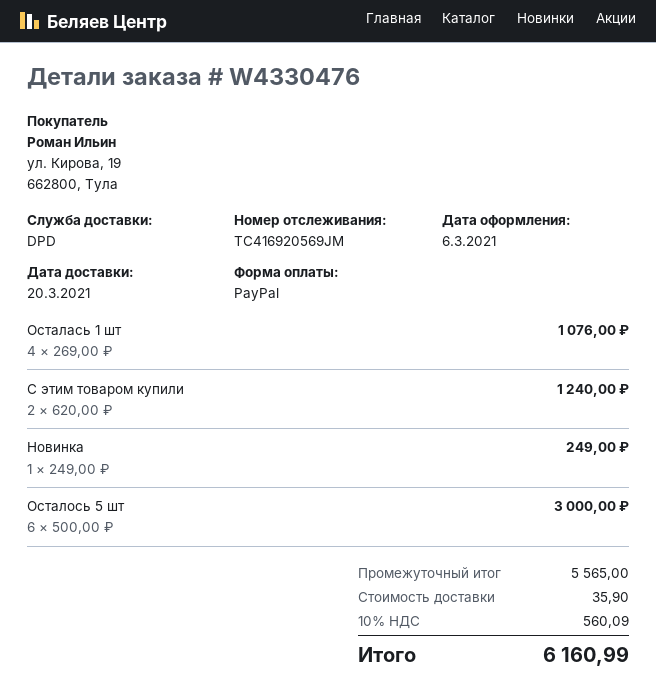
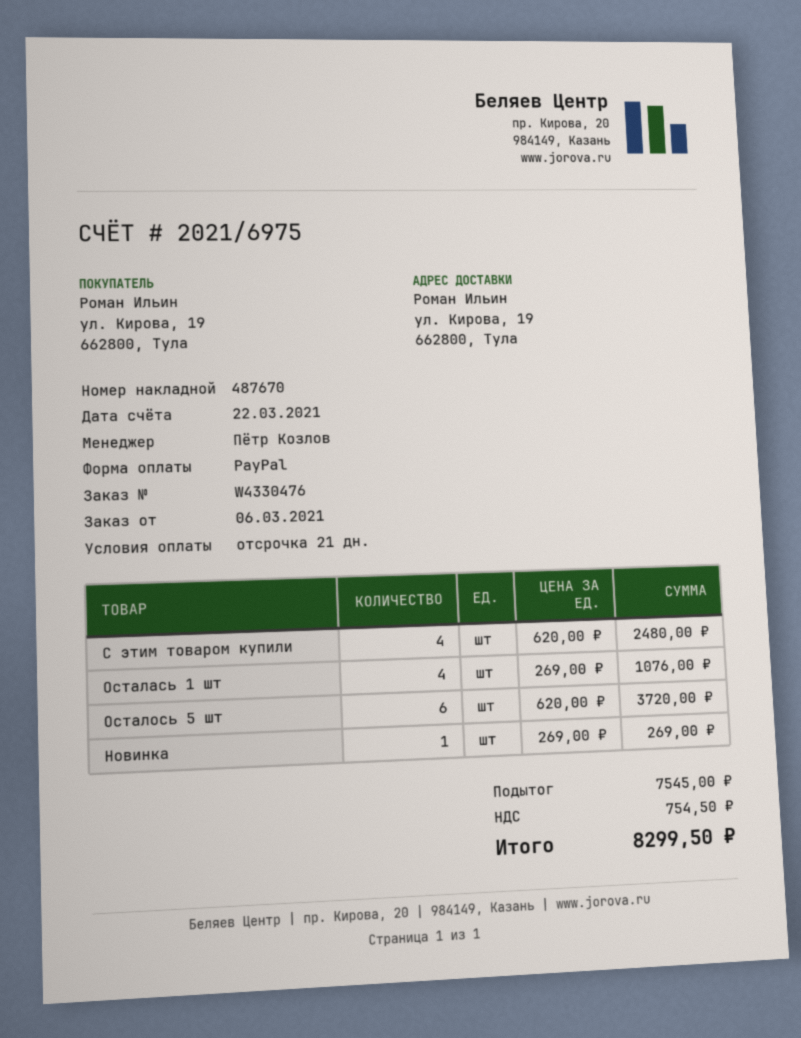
С этим товаром купили: 2 x 620.00 = 1240.00 -> 4 x 620.00 = 2480.00
Новинка: 1 x 249.00 = 249.00 -> 1 x 269.00 = 269.00
Осталось 5 шт: 6 x 500.00 = 3000.00 -> 6 x 620.00 = 3720.00
subtotal: 5565.00 -> 7545.00
shipping: 35.90 -> none
tax: 560.09 -> 754.50
total: 6160.99 -> 8299.50

